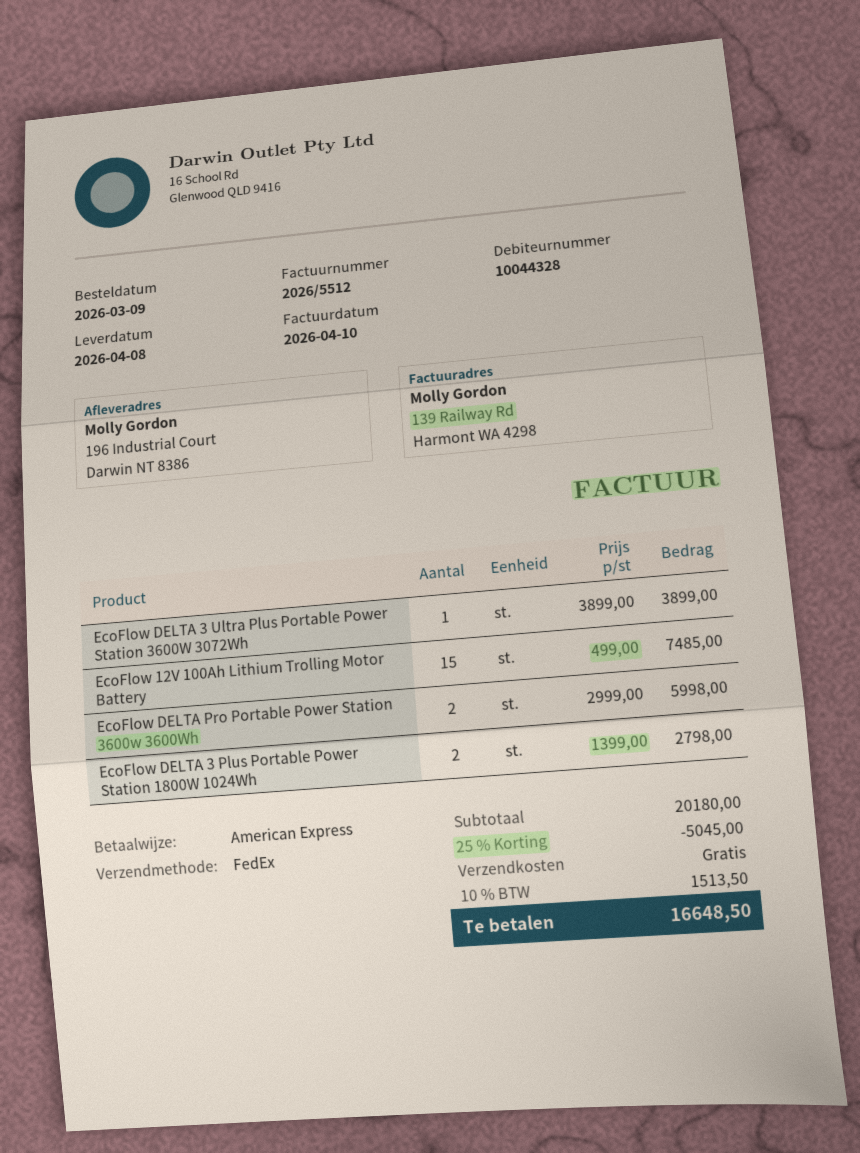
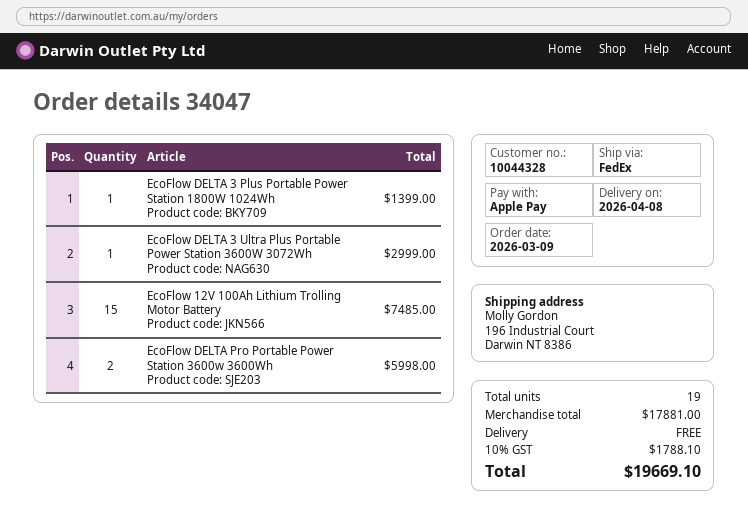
payment method: American Express -> Apple Pay
EcoFlow DELTA 3 Ultra Plus Portable Power Station 3600W 3072Wh: 1 for 3899.00 -> 1 for 2999.00
EcoFlow DELTA 3 Plus Portable Power Station 1800W 1024Wh: 2 for 2798.00 -> 1 for 1399.00
subtotal: 20180.00 -> 17881.00
discount: 25% = 5045.00 -> none
tax: 10% = 1513.50 -> 10% = 1788.10
total: 16648.50 -> 19669.10

